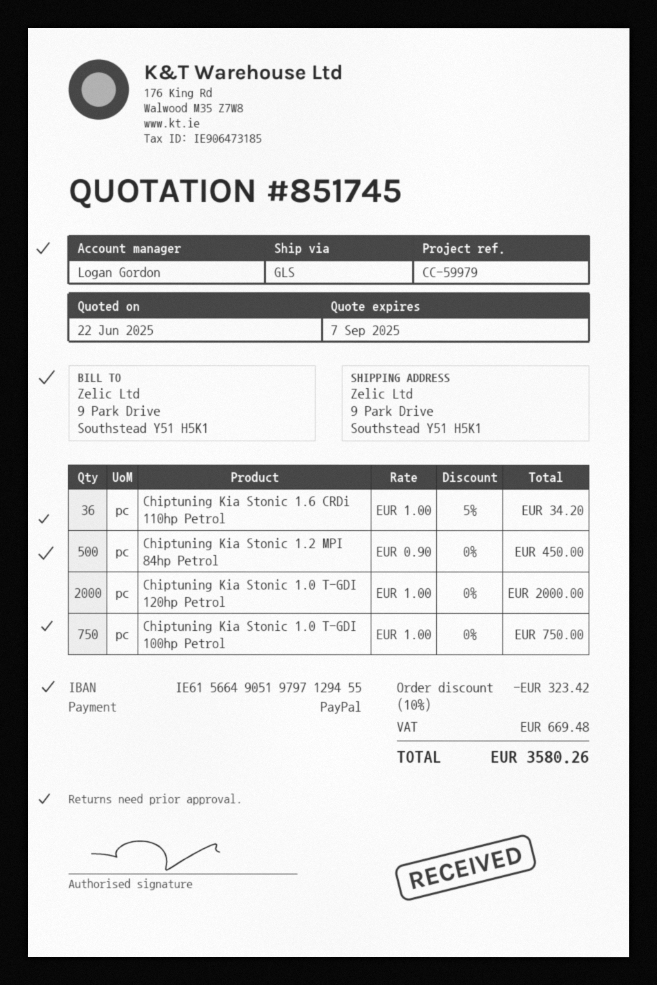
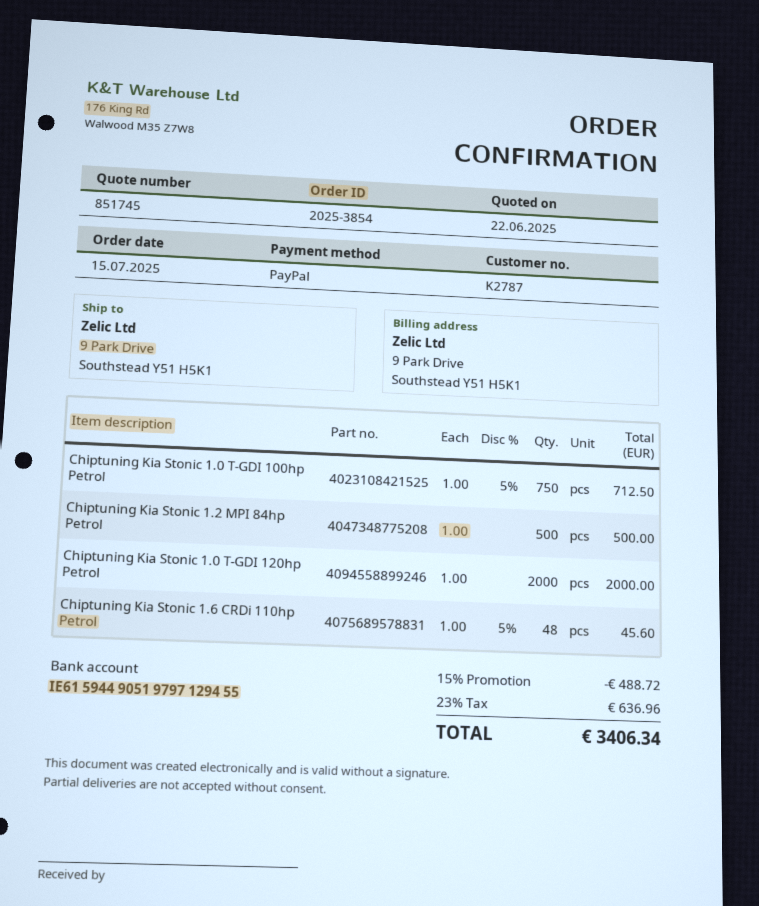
bank account: IE61566490519797129455 -> IE61594490519797129455
Chiptuning Kia Stonic 1.6 CRDi 110hp Petrol: 36 x 1.00 - 5% = 34.20 -> 48 x 1.00 - 5% = 45.60
Chiptuning Kia Stonic 1.2 MPI 84hp Petrol: 500 x 0.90 = 450.00 -> 500 x 1.00 = 500.00
Chiptuning Kia Stonic 1.0 T-GDI 100hp Petrol: 750 x 1.00 = 750.00 -> 750 x 1.00 - 5% = 712.50
discount: 10% = 323.42 -> 15% = 488.72
tax: 669.48 -> 636.96
total: 3580.26 -> 3406.34

